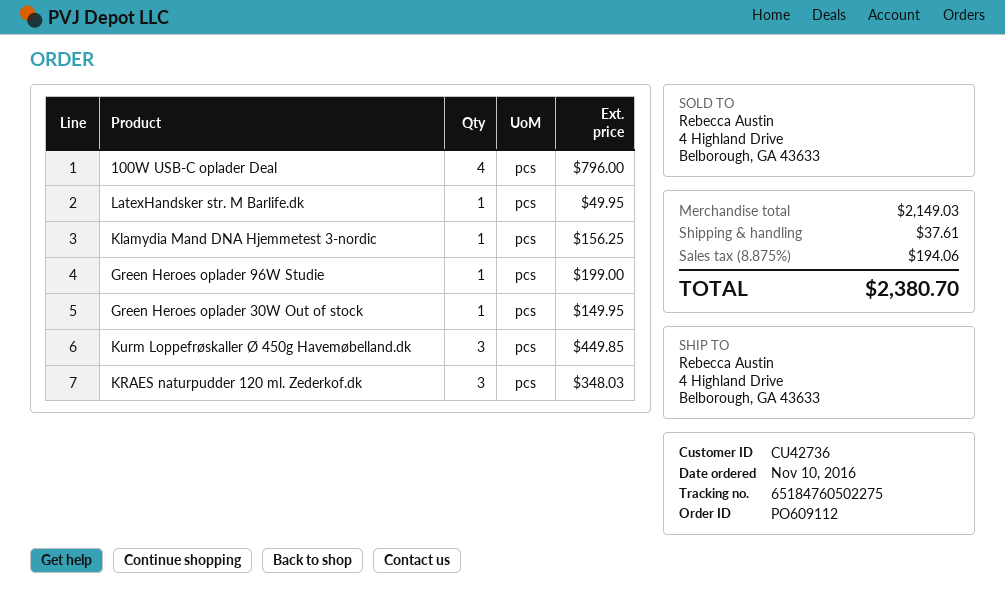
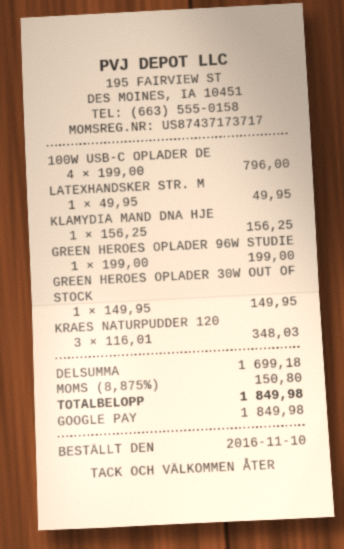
Kurm Loppefrøskaller Ø 450g Havemøbelland.dk: 3 for 449.85 -> none
subtotal: 2149.03 -> 1699.18
shipping: 37.61 -> none
tax: 8.875% = 194.06 -> 8.875% = 150.80
total: 2380.70 -> 1849.98

